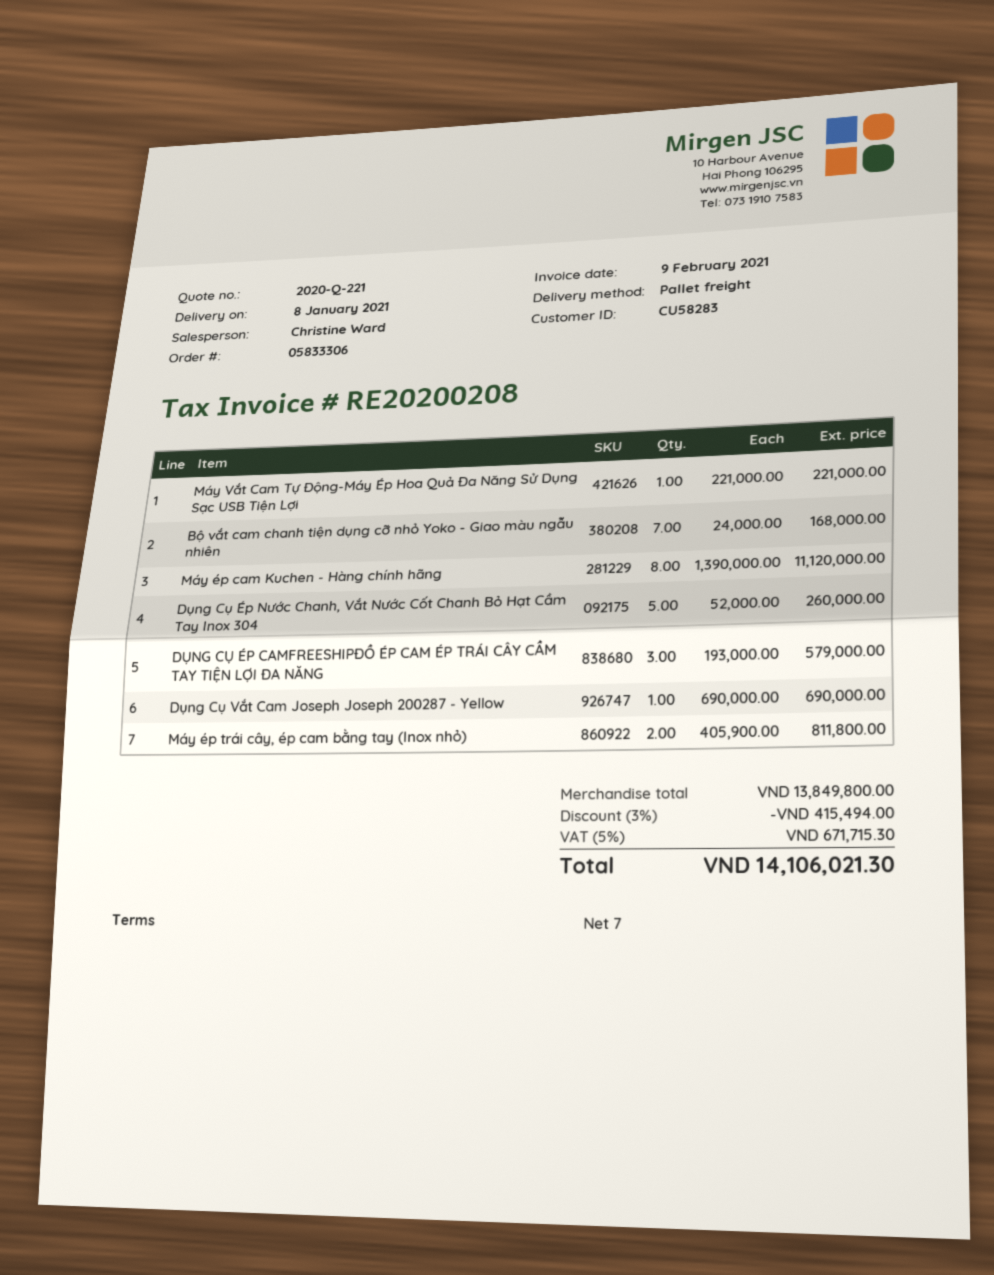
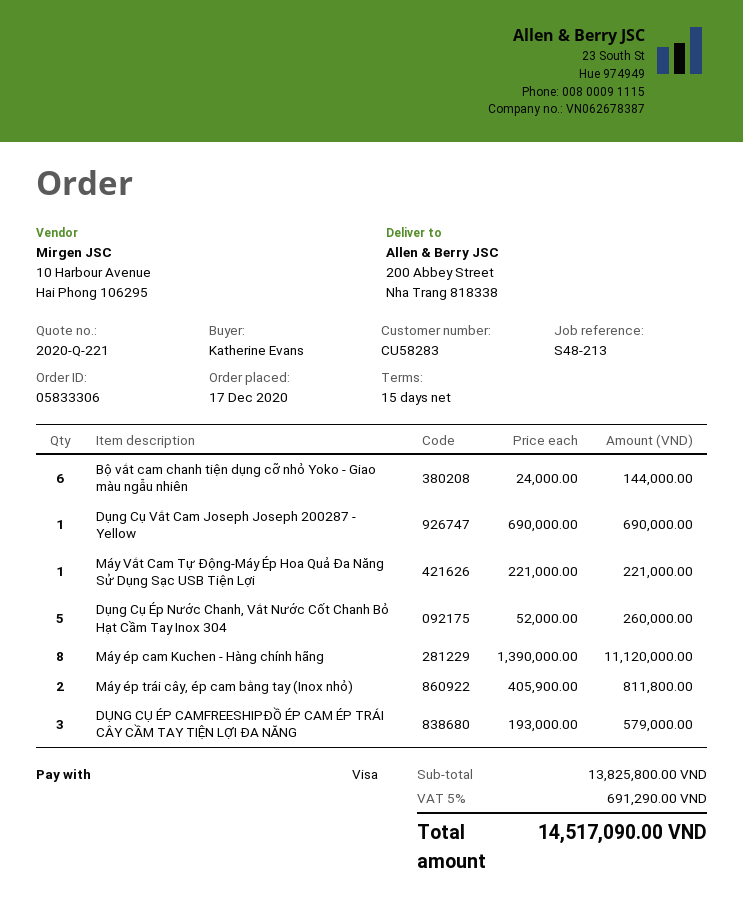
payment terms: 7 days -> 15 days
Bộ vắt cam chanh tiện dụng cỡ nhỏ Yoko - Giao màu ngẫu nhiên: 7 x 24000.00 = 168000.00 -> 6 x 24000.00 = 144000.00
subtotal: 13849800.00 -> 13825800.00
discount: 3% = 415494.00 -> none
tax: 5% = 671715.30 -> 5% = 691290.00
total: 14106021.30 -> 14517090.00

